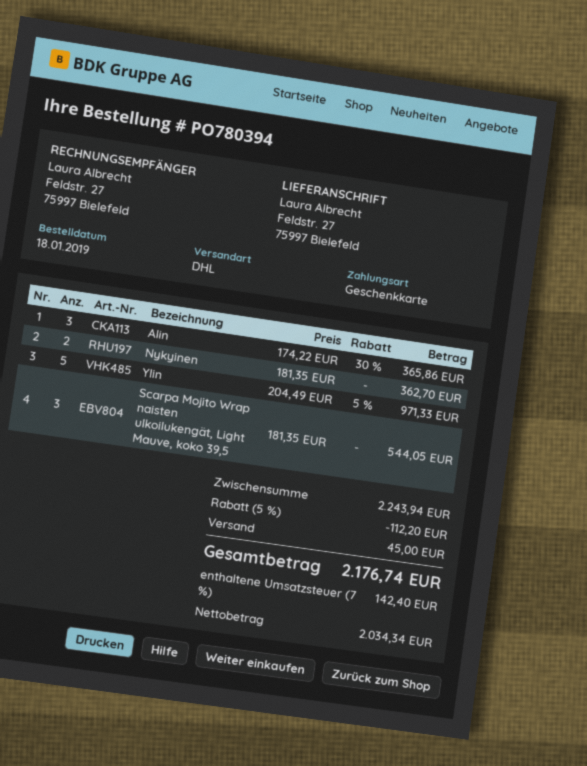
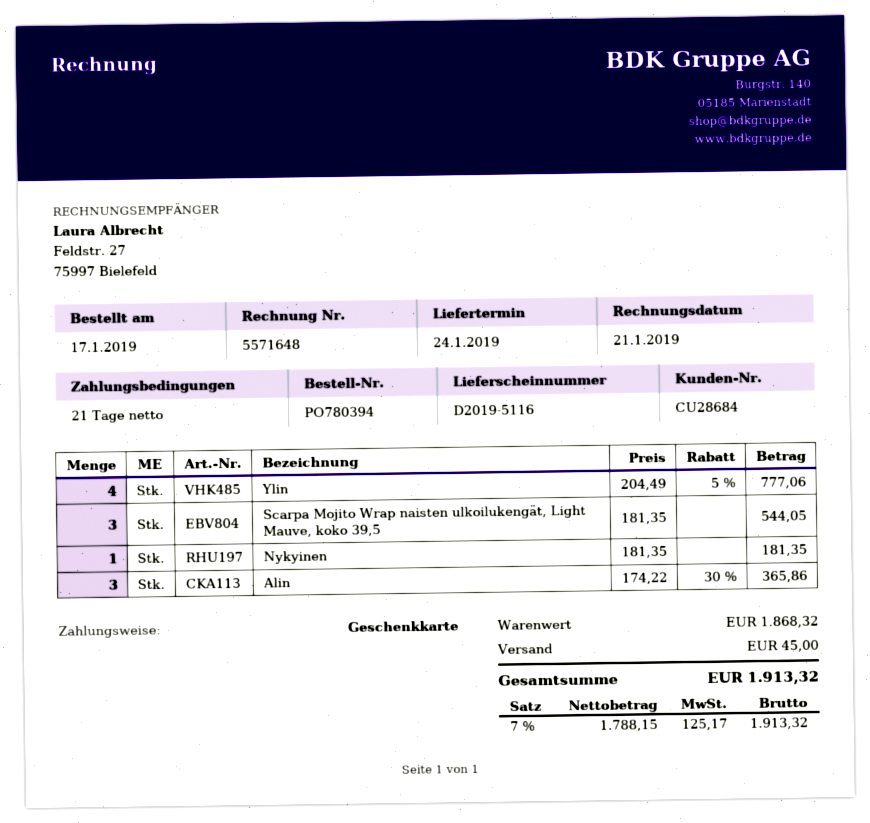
order date: 2019-01-18 -> 2019-01-17
Nykyinen: 2 x 181.35 = 362.70 -> 1 x 181.35 = 181.35
Ylin: 5 x 204.49 - 5% = 971.33 -> 4 x 204.49 - 5% = 777.06
subtotal: 2243.94 -> 1868.32
discount: 5% = 112.20 -> none
net: 2034.34 -> 1788.15
tax: 7% = 142.40 -> 7% = 125.17
total: 2176.74 -> 1913.32

